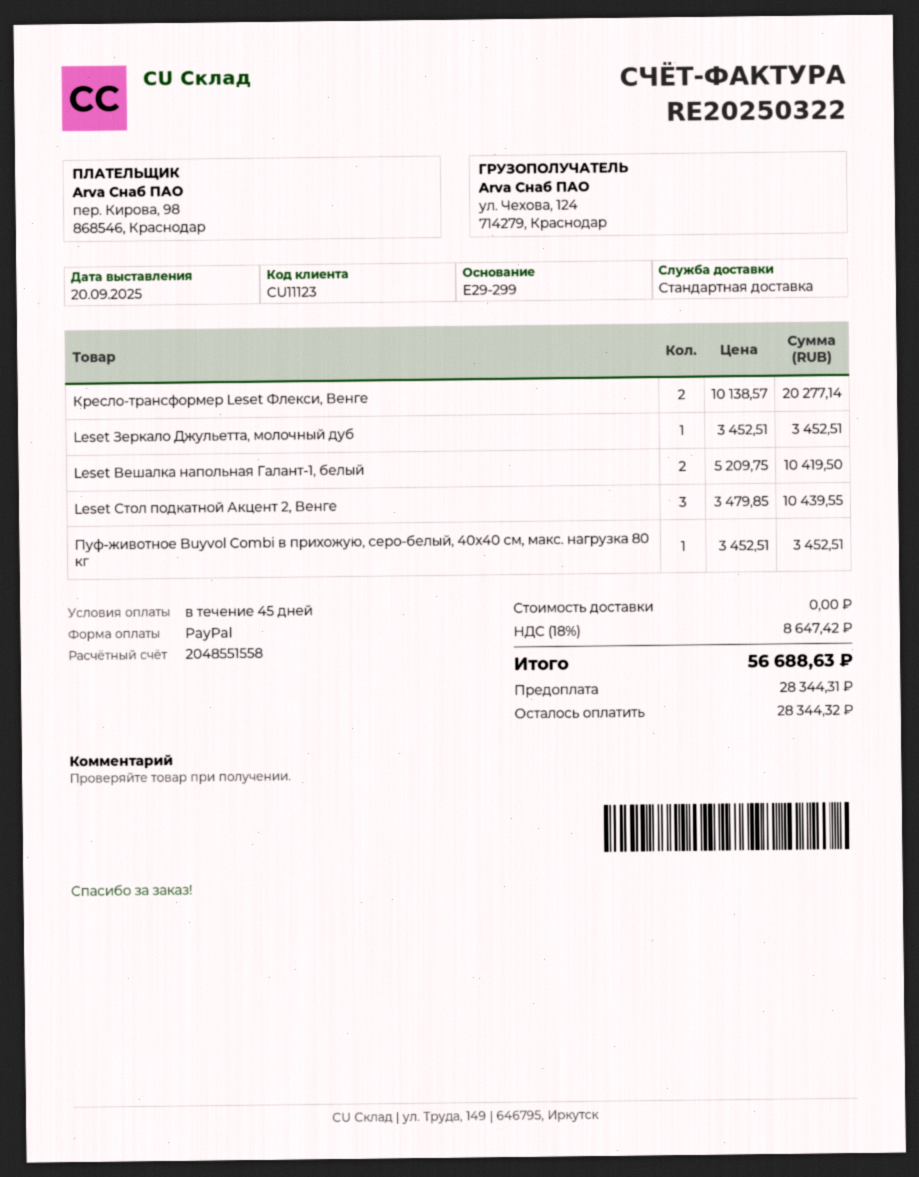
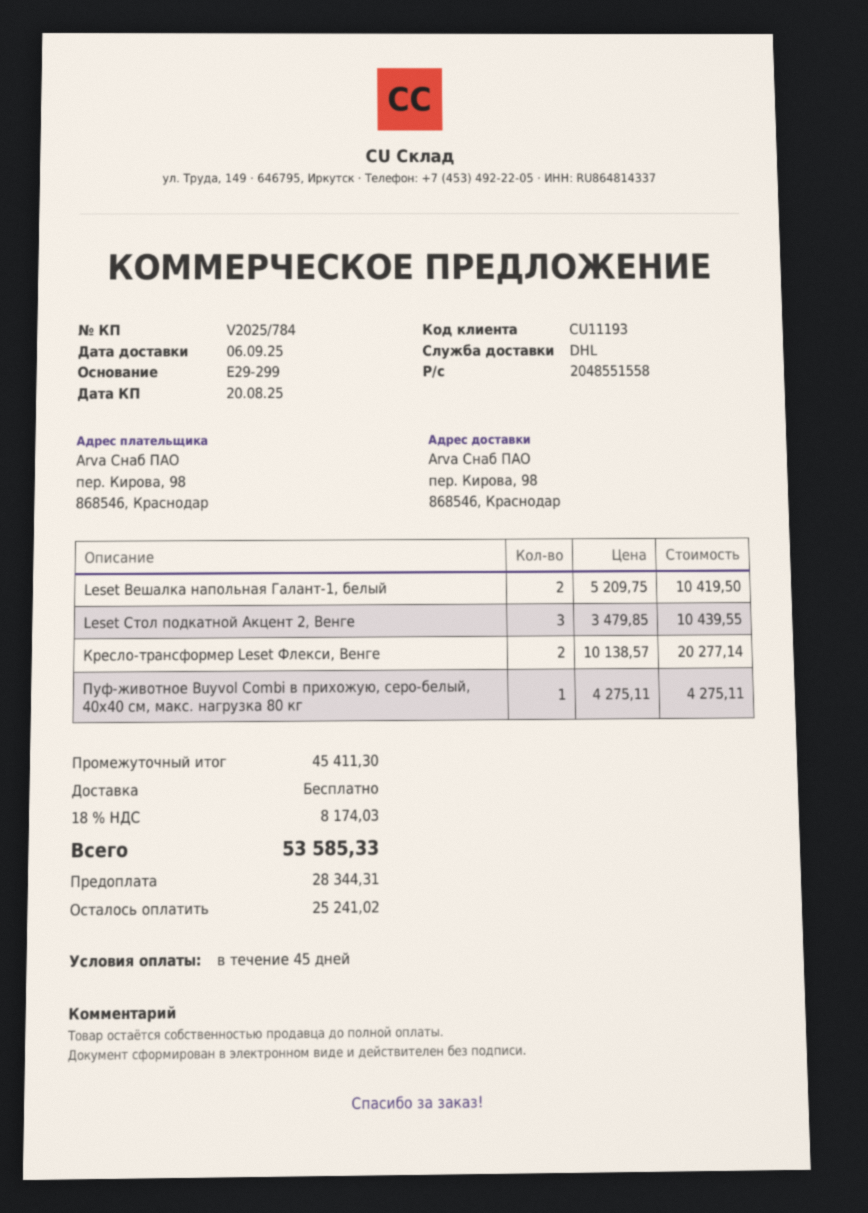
customer number: CU11123 -> CU11193
shipping method: standard -> DHL
ship to: ул. Чехова, 124, 714279, Краснодар -> пер. Кирова, 98, 868546, Краснодар
Leset Зеркало Джульетта, молочный дуб: 1 x 3452.51 = 3452.51 -> none
Пуф-животное Buyvol Combi в прихожую, серо-белый, 40x40 см, макс. нагрузка 80 кг: 1 x 3452.51 = 3452.51 -> 1 x 4275.11 = 4275.11
tax: 18% = 8647.42 -> 18% = 8174.03
total: 56688.63 -> 53585.33
balance: 28344.32 -> 25241.02

